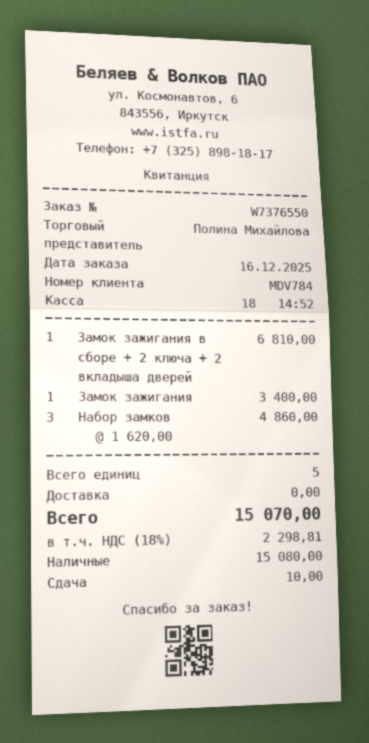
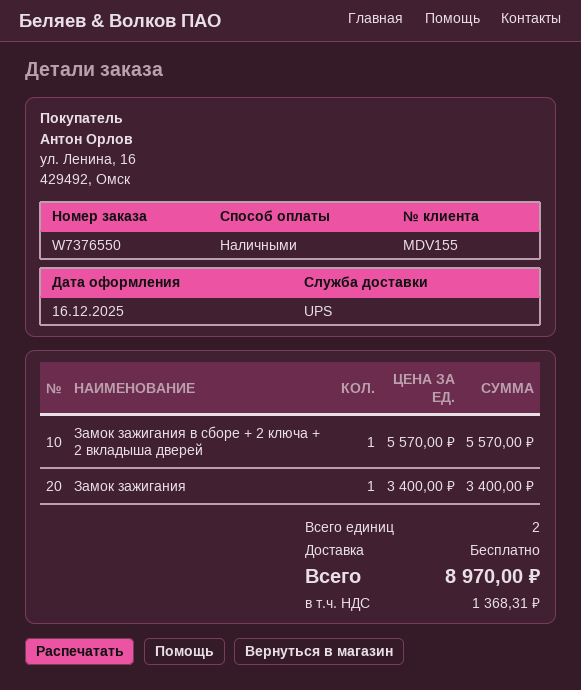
customer number: MDV784 -> MDV155
Замок зажигания в сборе + 2 ключа + 2 вкладыша дверей: 1 x 6810.00 = 6810.00 -> 1 x 5570.00 = 5570.00
Набор замков: 3 x 1620.00 = 4860.00 -> none
total quantity: 5 -> 2
tax: 2298.81 -> 1368.31
total: 15070.00 -> 8970.00

